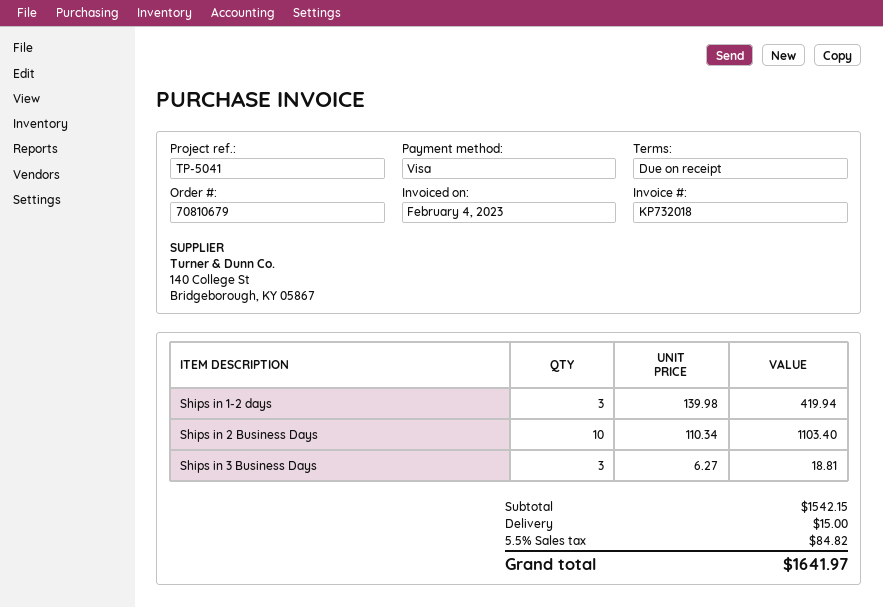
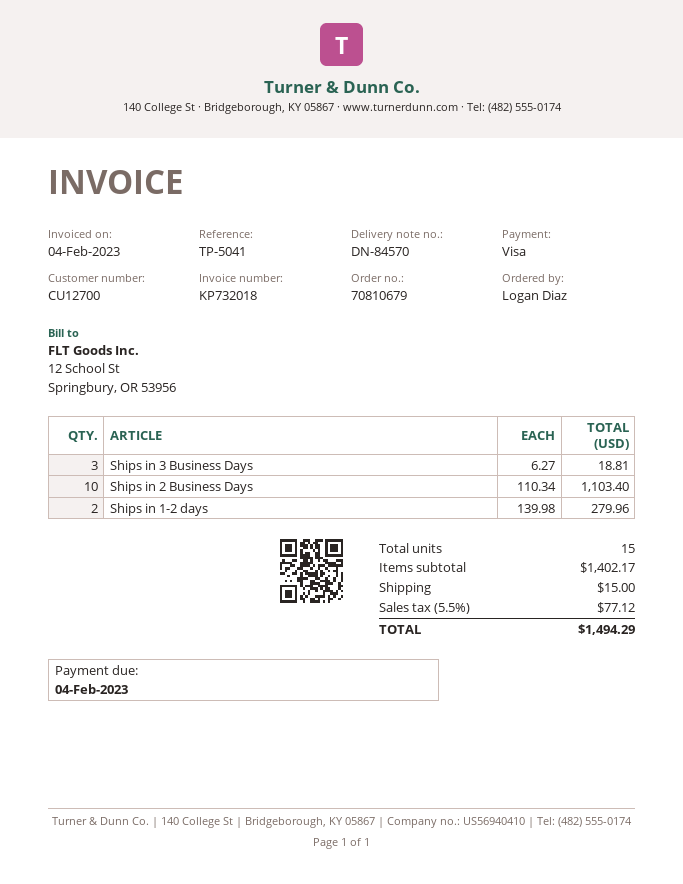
Ships in 1-2 days: 3 x 139.98 = 419.94 -> 2 x 139.98 = 279.96
subtotal: 1542.15 -> 1402.17
tax: 5.5% = 84.82 -> 5.5% = 77.12
total: 1641.97 -> 1494.29

